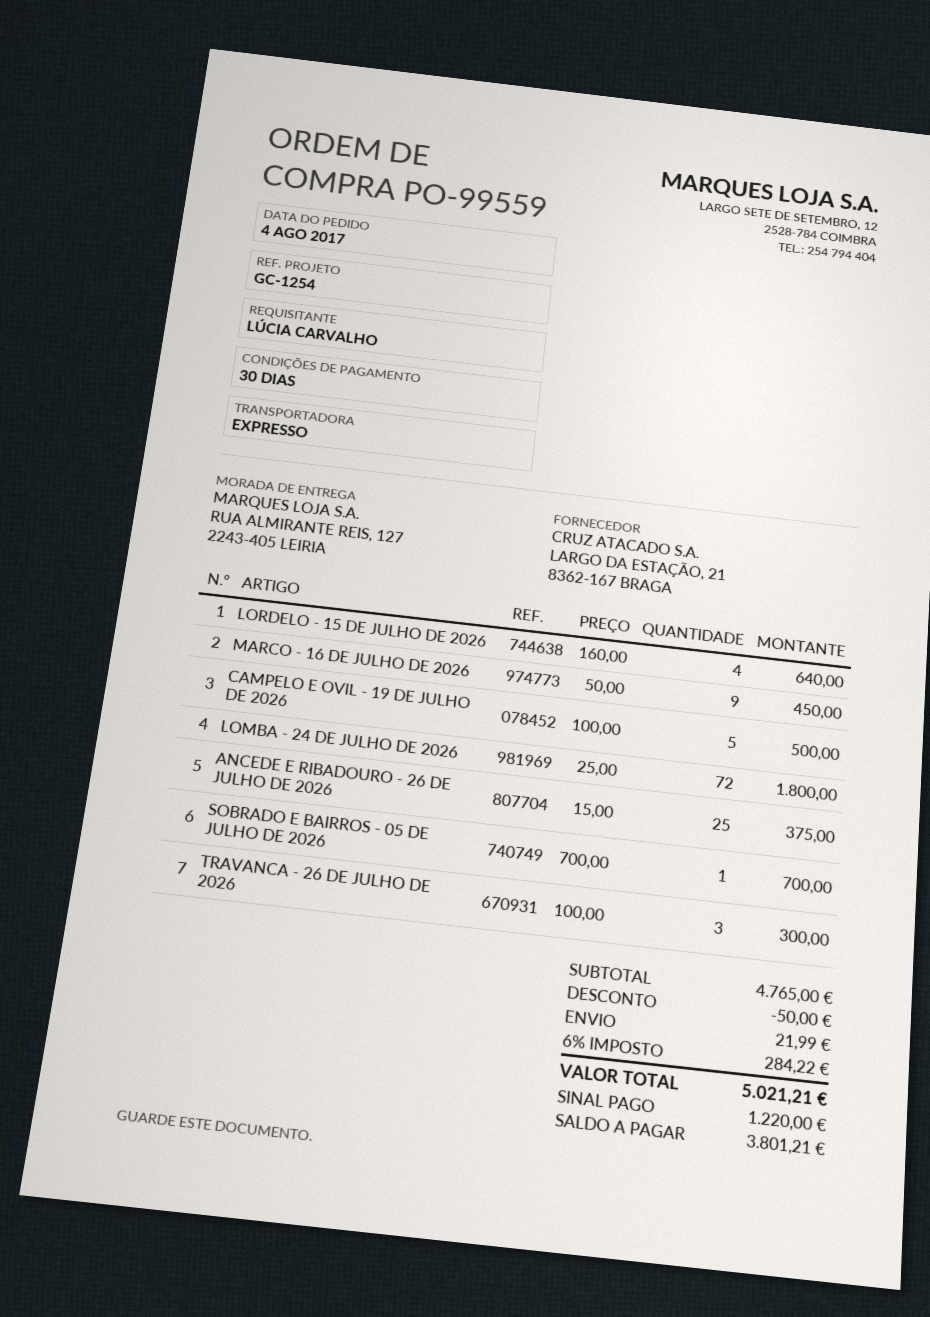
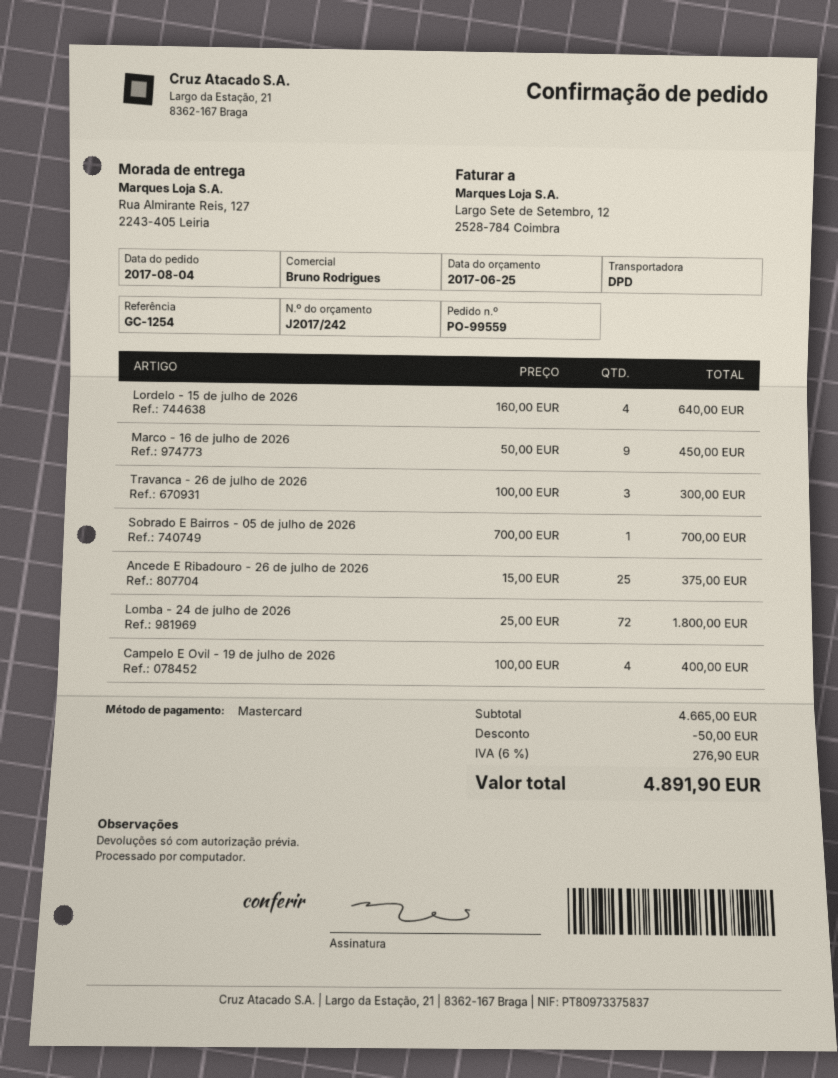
shipping method: express -> DPD
CAMPELO E OVIL - 19 DE JULHO DE 2026: 5 x 100.00 = 500.00 -> 4 x 100.00 = 400.00
subtotal: 4765.00 -> 4665.00
shipping: 21.99 -> none
tax: 6% = 284.22 -> 6% = 276.90
total: 5021.21 -> 4891.90

